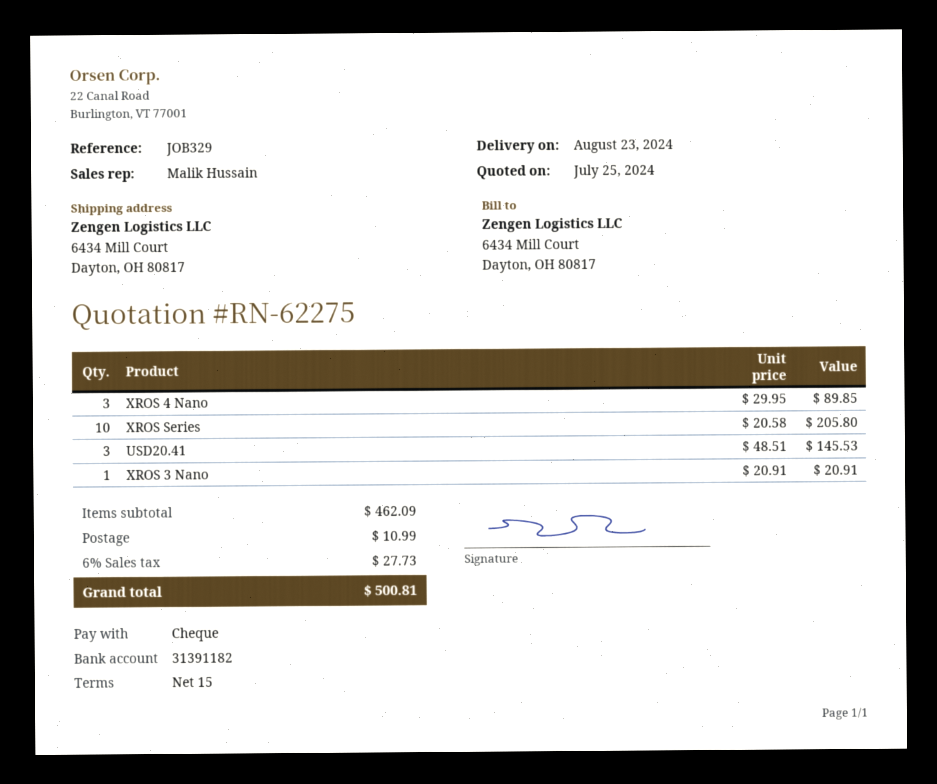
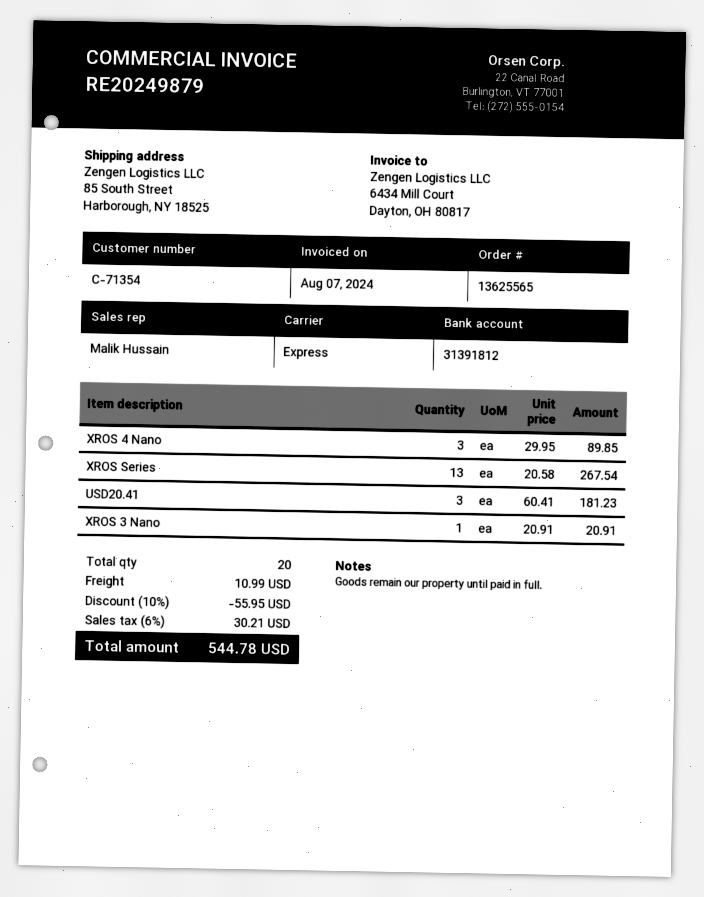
bank account: 31391182 -> 31391812
ship to: 6434 Mill Court, Dayton, OH 80817 -> 85 South Street, Harborough, NY 18525
XROS Series: 10 x 20.58 = 205.80 -> 13 x 20.58 = 267.54
USD20.41: 3 x 48.51 = 145.53 -> 3 x 60.41 = 181.23
discount: none -> 10% = 55.95
tax: 6% = 27.73 -> 6% = 30.21
total: 500.81 -> 544.78

